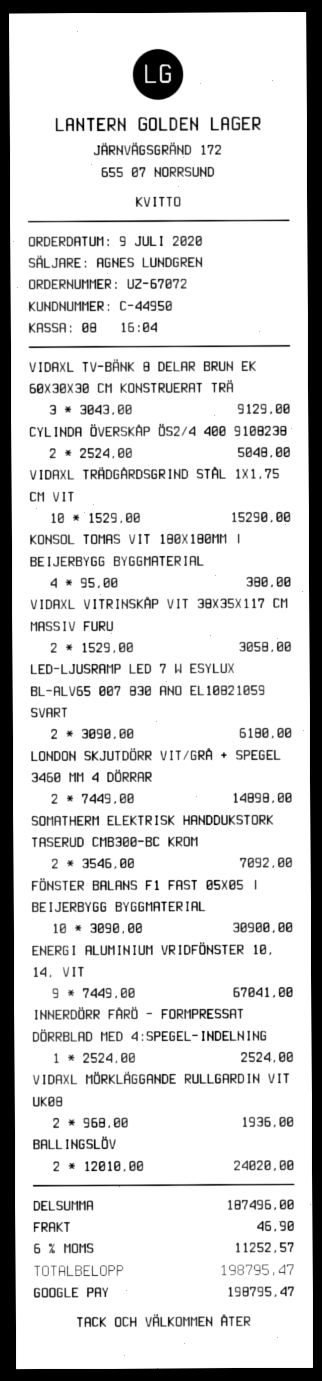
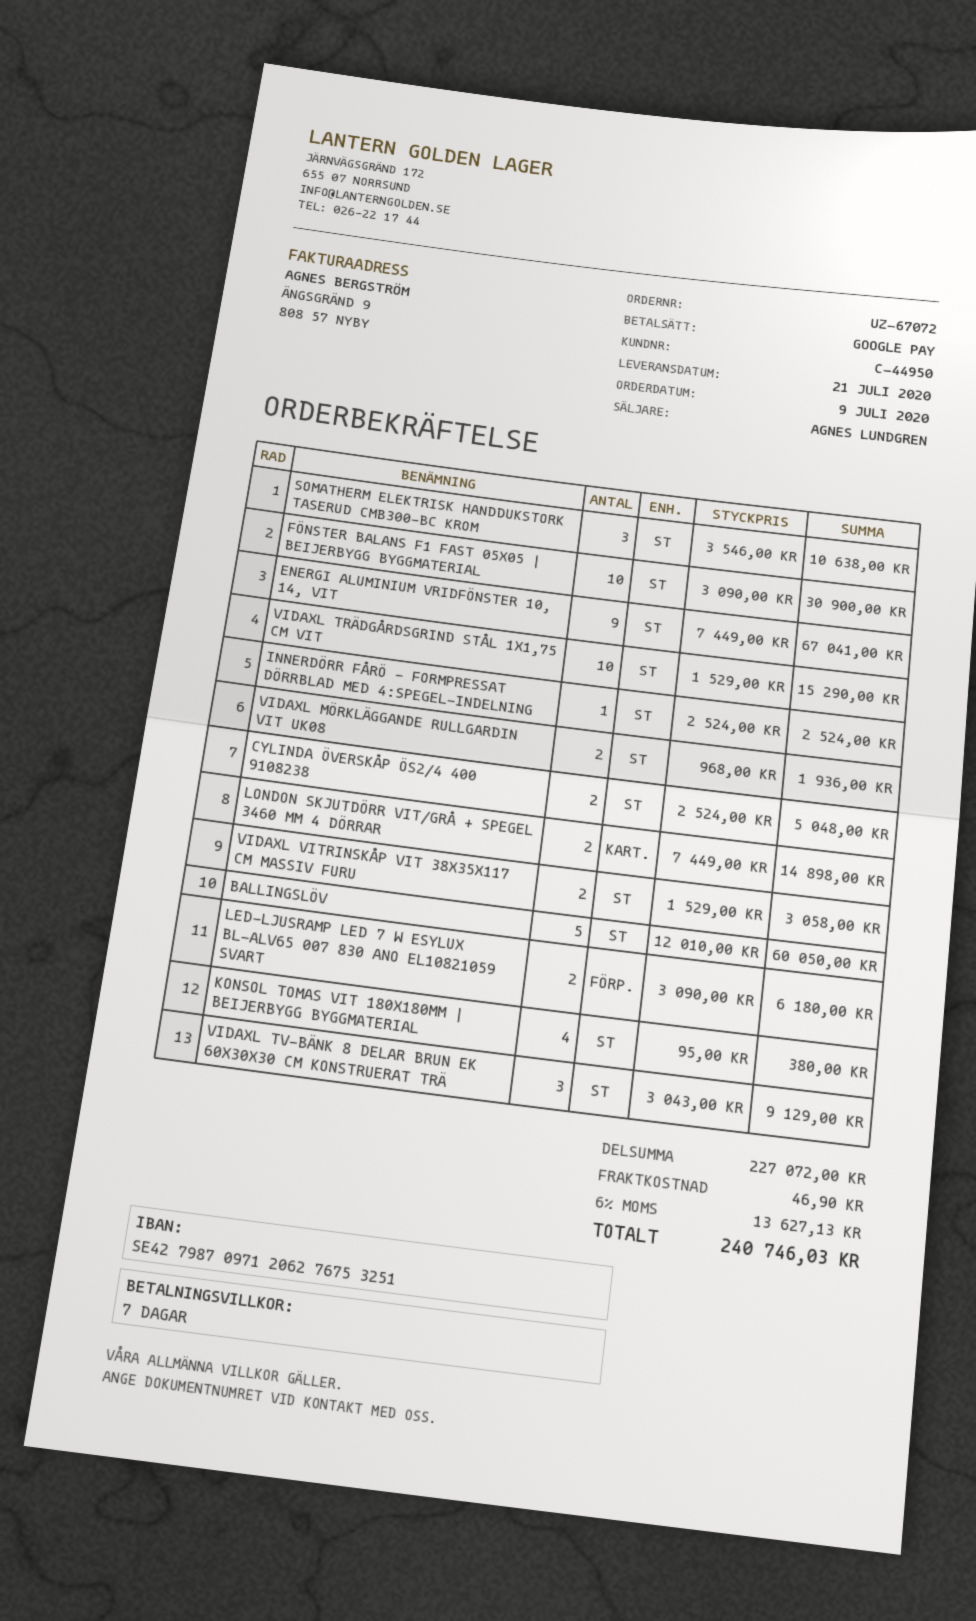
SOMATHERM ELEKTRISK HANDDUKSTORK TASERUD CMB300-BC KROM: 2 x 3546.00 = 7092.00 -> 3 x 3546.00 = 10638.00
BALLINGSLÖV: 2 x 12010.00 = 24020.00 -> 5 x 12010.00 = 60050.00
subtotal: 187496.00 -> 227072.00
tax: 6% = 11252.57 -> 6% = 13627.13
total: 198795.47 -> 240746.03

